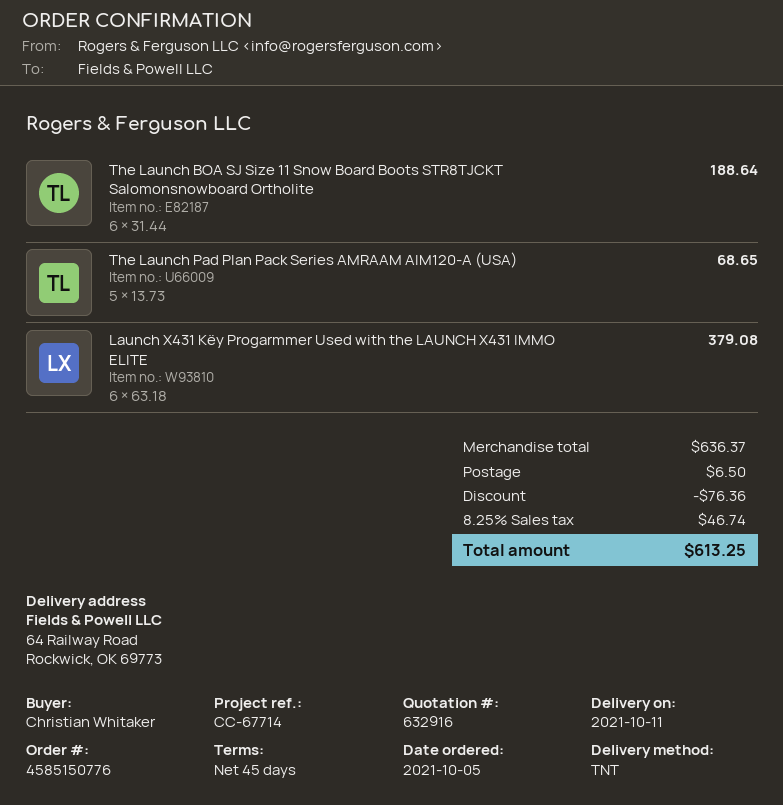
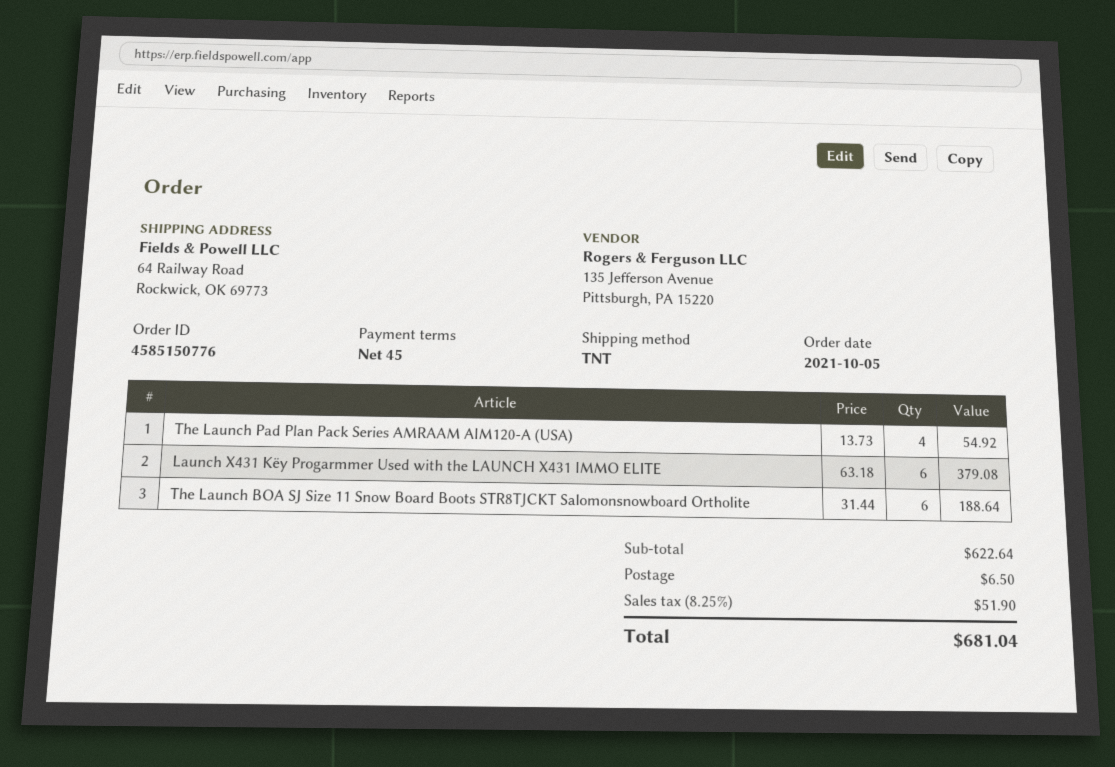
The Launch Pad Plan Pack Series AMRAAM AIM120-A (USA): 5 x 13.73 = 68.65 -> 4 x 13.73 = 54.92
subtotal: 636.37 -> 622.64
discount: 76.36 -> none
tax: 8.25% = 46.74 -> 8.25% = 51.90
total: 613.25 -> 681.04

